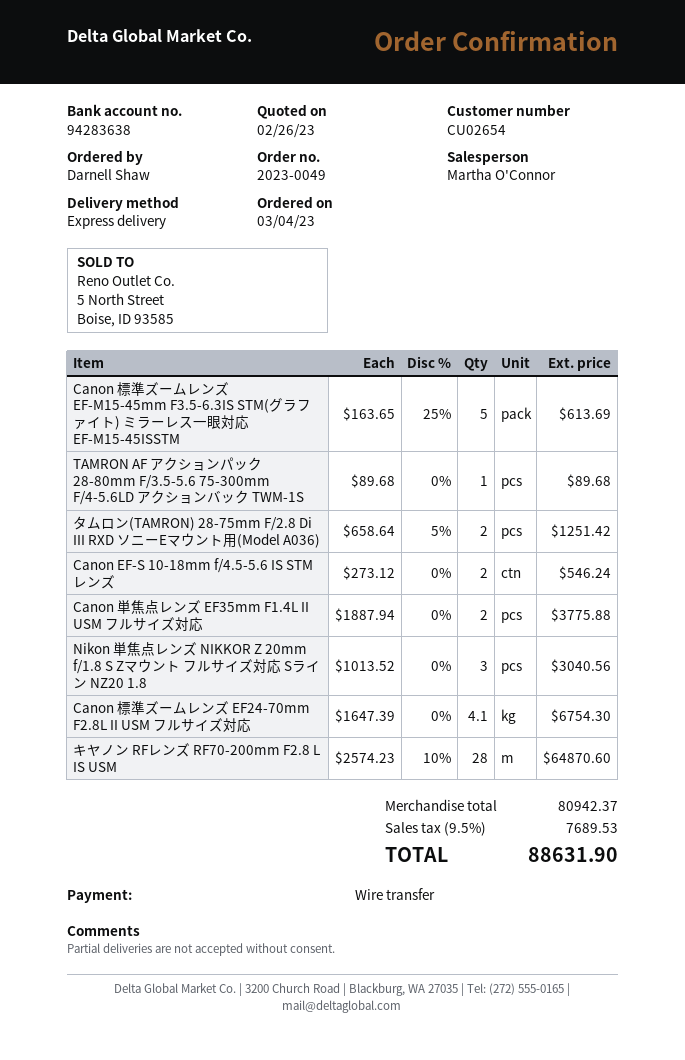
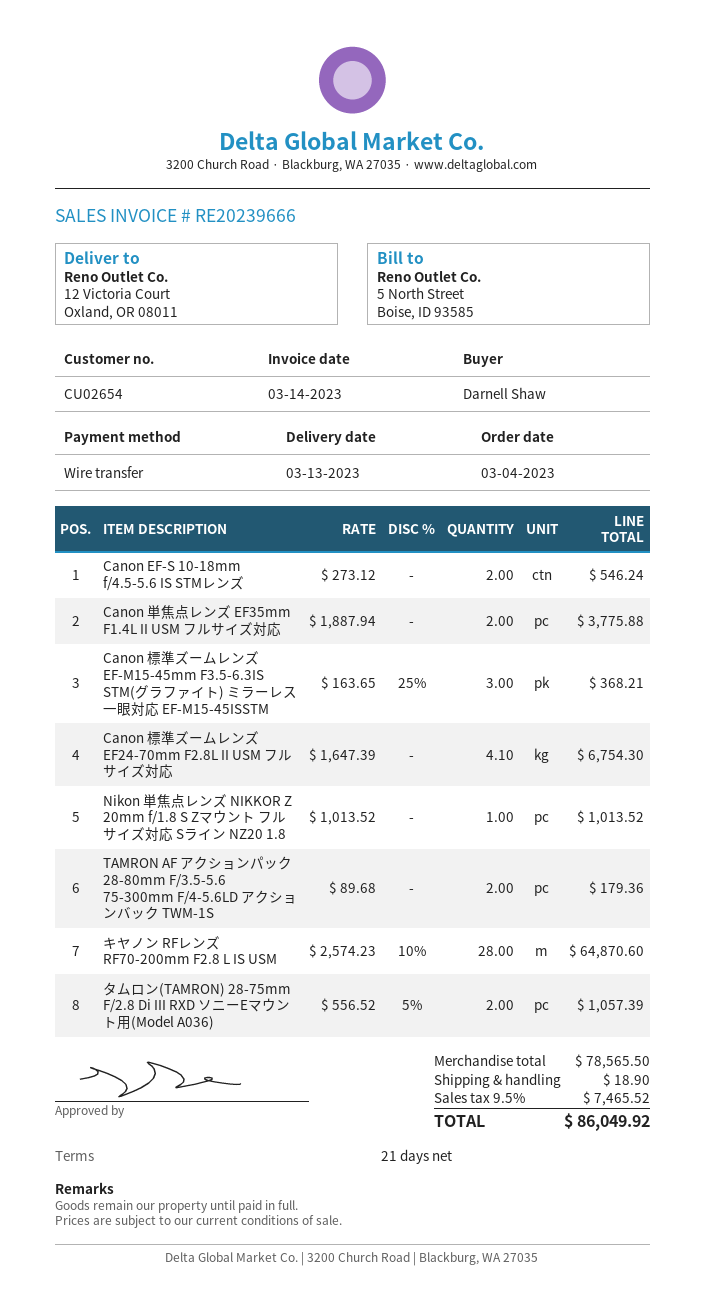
Canon 標準ズームレンズ EF-M15-45mm F3.5-6.3IS STM(グラファイト) ミラーレス一眼対応 EF-M15-45ISSTM: 5 x 163.65 - 25% = 613.69 -> 3 x 163.65 - 25% = 368.21
TAMRON AF アクションパック 28-80mm F/3.5-5.6 75-300mm F/4-5.6LD アクションバック TWM-1S: 1 x 89.68 = 89.68 -> 2 x 89.68 = 179.36
タムロン(TAMRON) 28-75mm F/2.8 Di III RXD ソニーEマウント用(Model A036): 2 x 658.64 - 5% = 1251.42 -> 2 x 556.52 - 5% = 1057.39
Nikon 単焦点レンズ NIKKOR Z 20mm f/1.8 S Zマウント フルサイズ対応 Sライン NZ20 1.8: 3 x 1013.52 = 3040.56 -> 1 x 1013.52 = 1013.52
subtotal: 80942.37 -> 78565.50
shipping: none -> 18.90
tax: 9.5% = 7689.53 -> 9.5% = 7465.52
total: 88631.90 -> 86049.92

